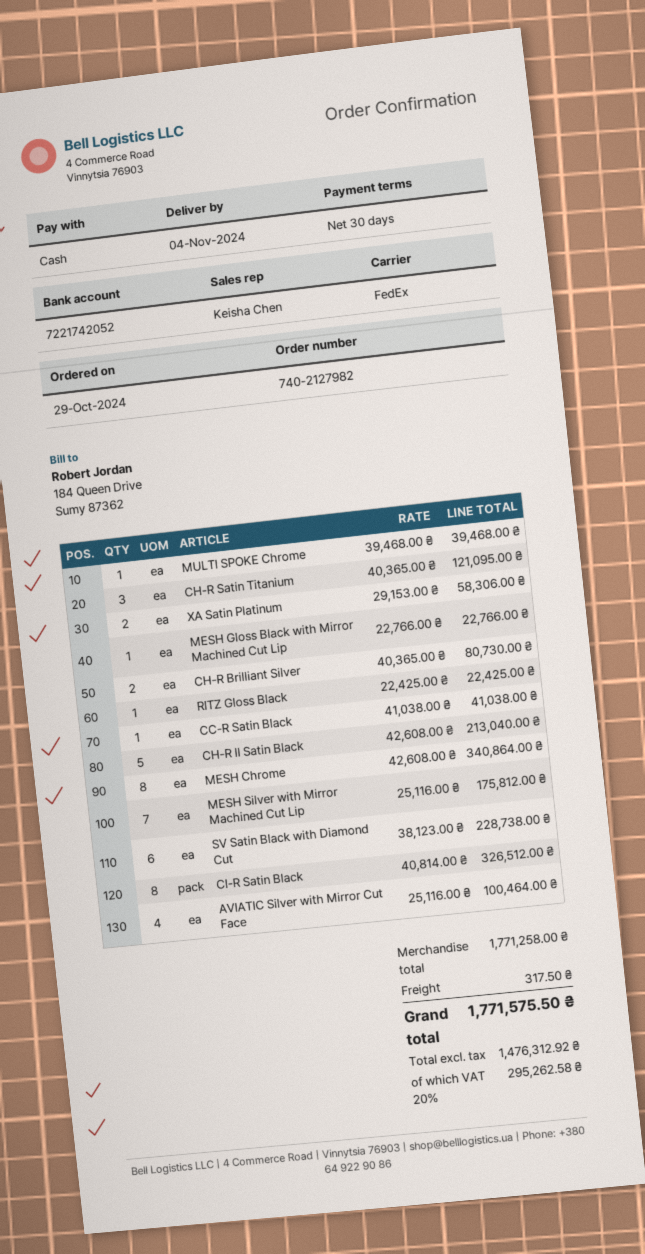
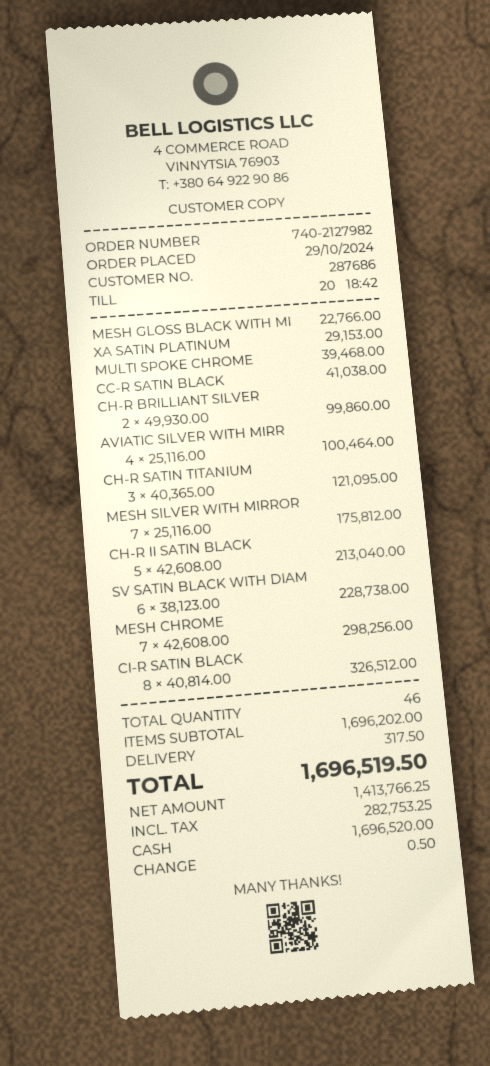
XA Satin Platinum: 2 x 29153.00 = 58306.00 -> 1 x 29153.00 = 29153.00
CH-R Brilliant Silver: 2 x 40365.00 = 80730.00 -> 2 x 49930.00 = 99860.00
RITZ Gloss Black: 1 x 22425.00 = 22425.00 -> none
MESH Chrome: 8 x 42608.00 = 340864.00 -> 7 x 42608.00 = 298256.00
subtotal: 1771258.00 -> 1696202.00
net: 1476312.92 -> 1413766.25
tax: 295262.58 -> 282753.25
total: 1771575.50 -> 1696519.50

